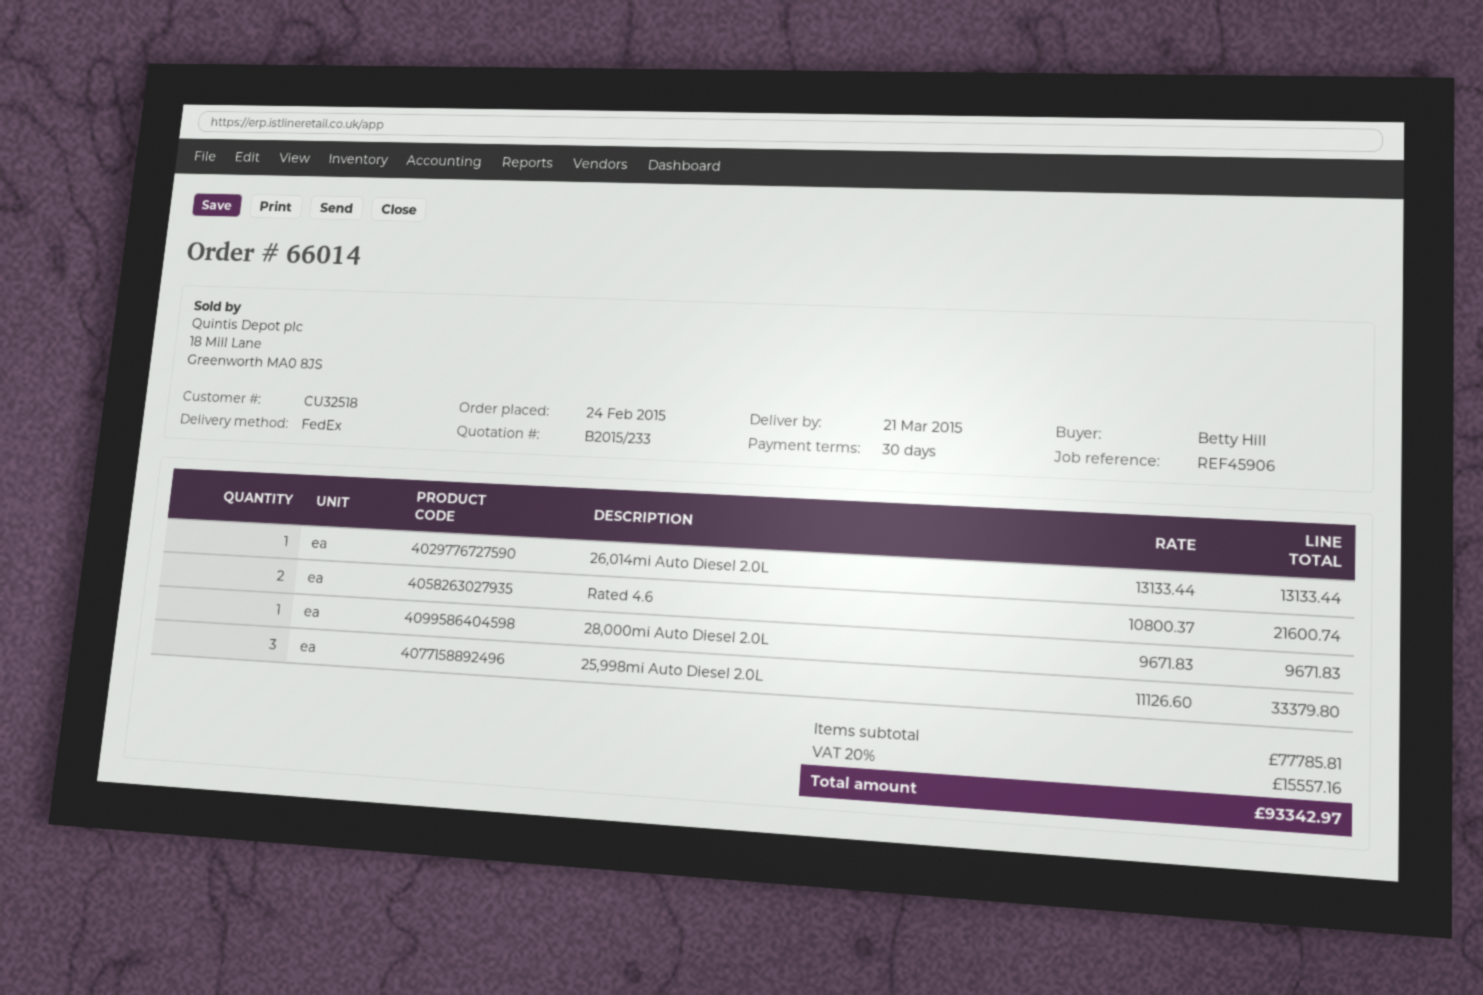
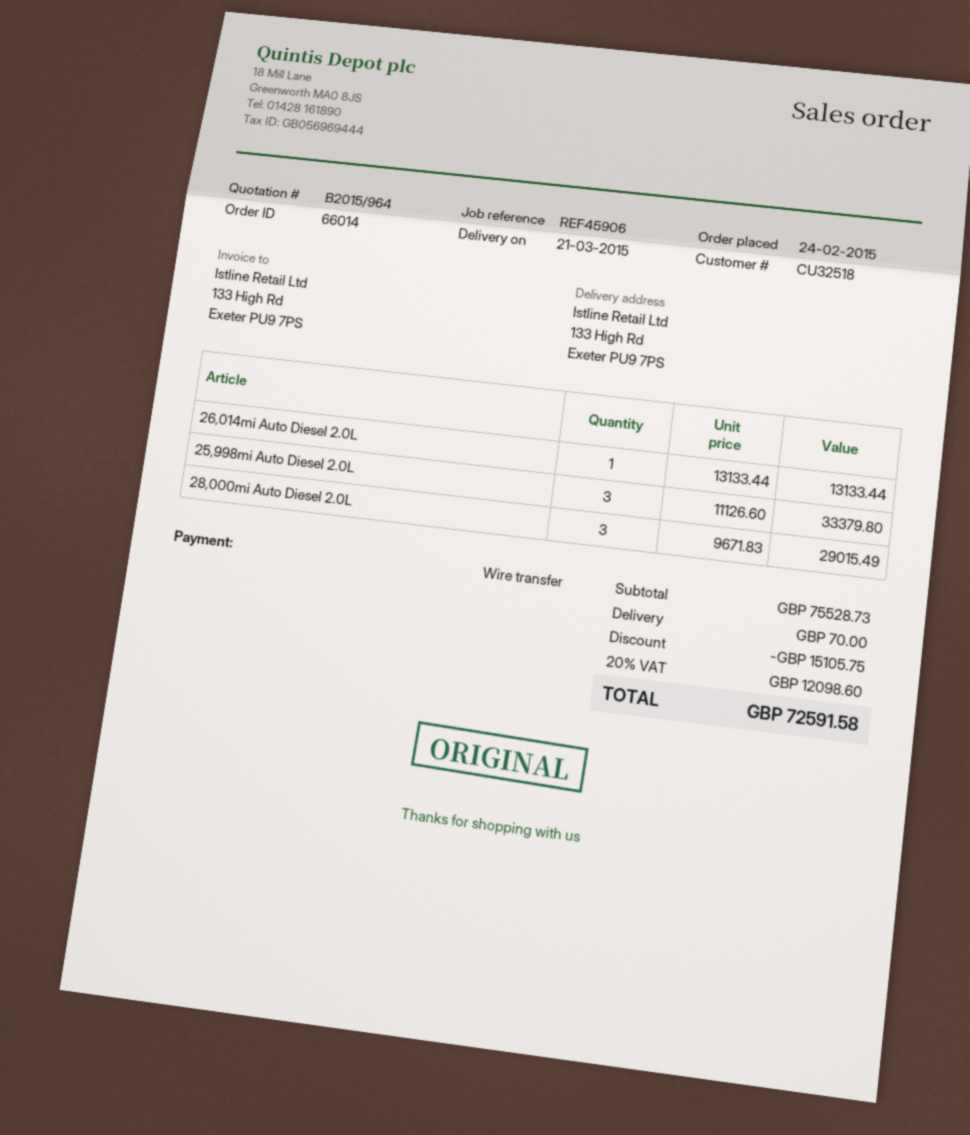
quote number: B2015/233 -> B2015/964
Rated 4.6: 2 x 10800.37 = 21600.74 -> none
28,000mi Auto Diesel 2.0L: 1 x 9671.83 = 9671.83 -> 3 x 9671.83 = 29015.49
subtotal: 77785.81 -> 75528.73
discount: none -> 15105.75
shipping: none -> 70.00
tax: 20% = 15557.16 -> 20% = 12098.60
total: 93342.97 -> 72591.58

